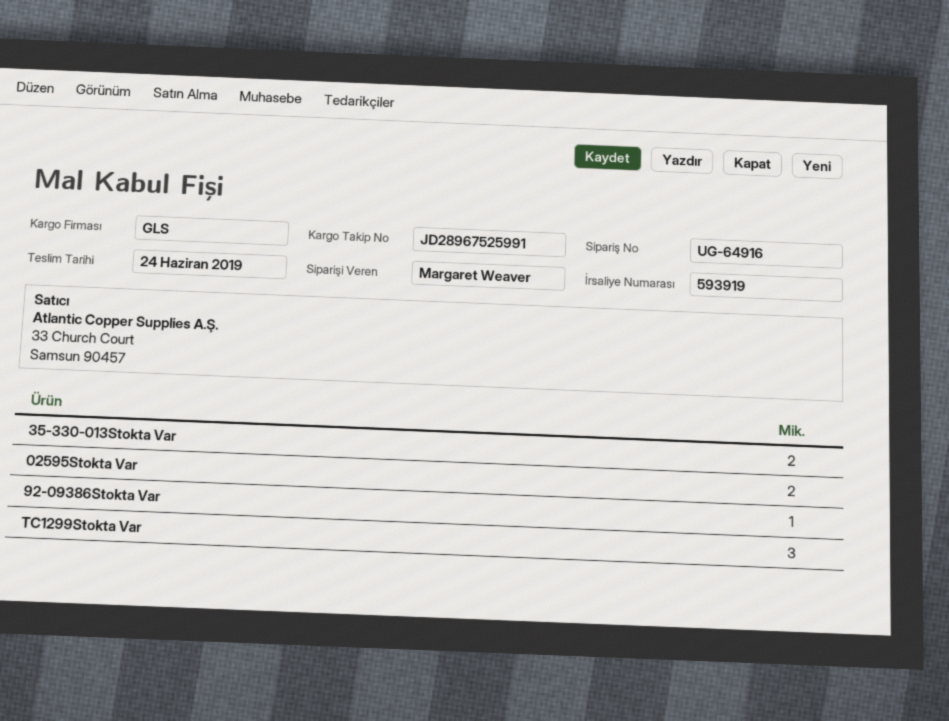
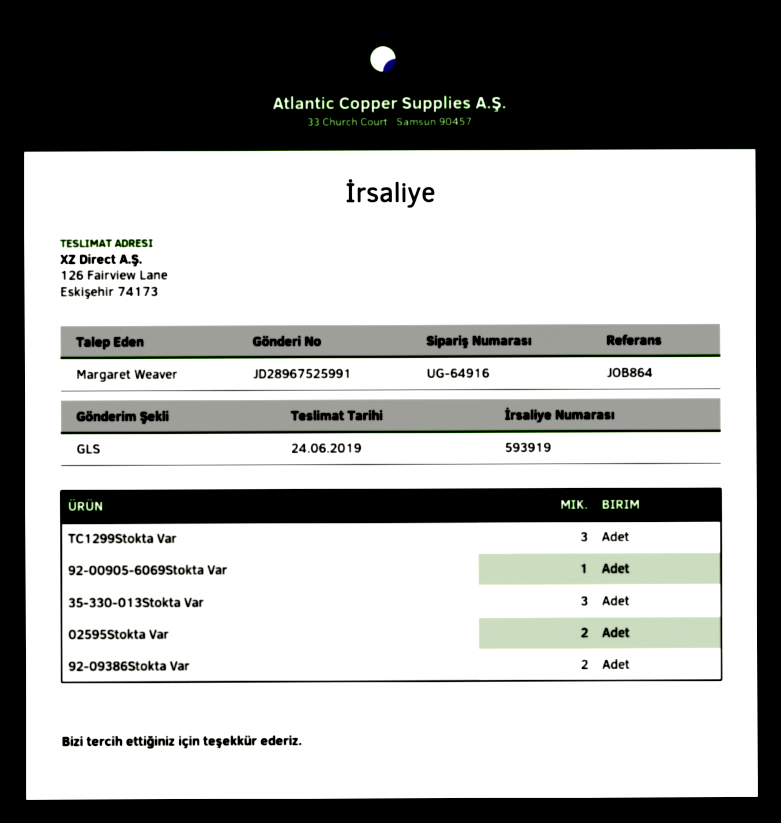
35-330-013Stokta Var: 2 -> 3
92-09386Stokta Var: 1 -> 2
92-00905-6069Stokta Var: none -> 1

